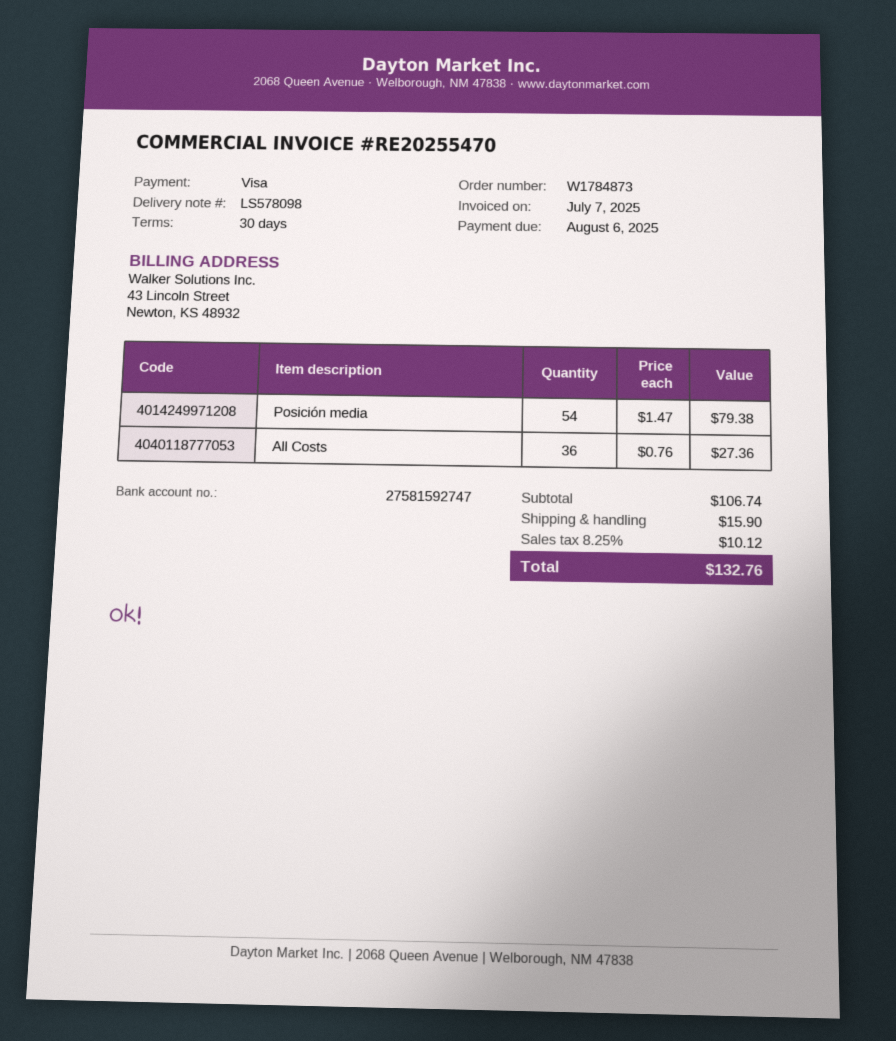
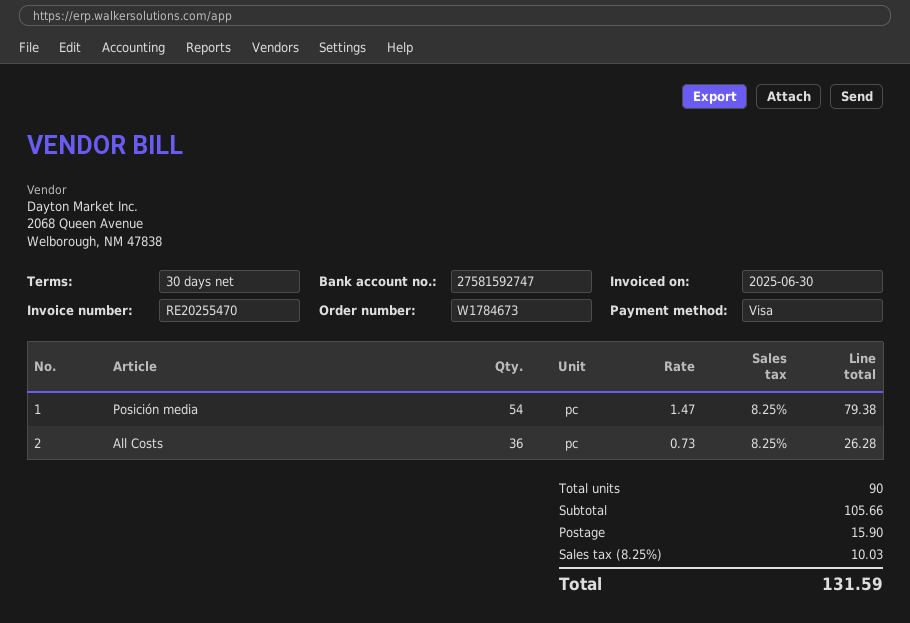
order number: W1784873 -> W1784673
invoice date: 2025-07-07 -> 2025-06-30
All Costs: 36 x 0.76 = 27.36 -> 36 x 0.73 = 26.28
subtotal: 106.74 -> 105.66
tax: 8.25% = 10.12 -> 8.25% = 10.03
total: 132.76 -> 131.59

